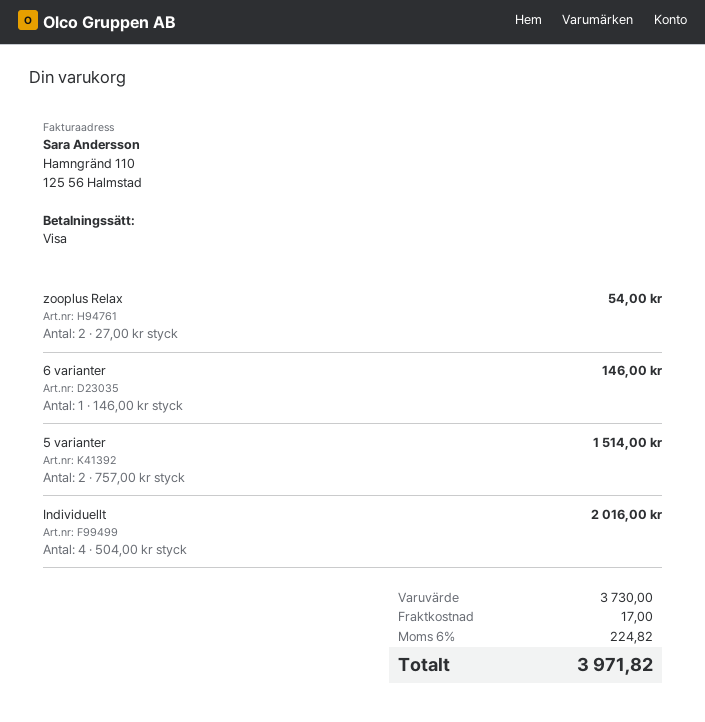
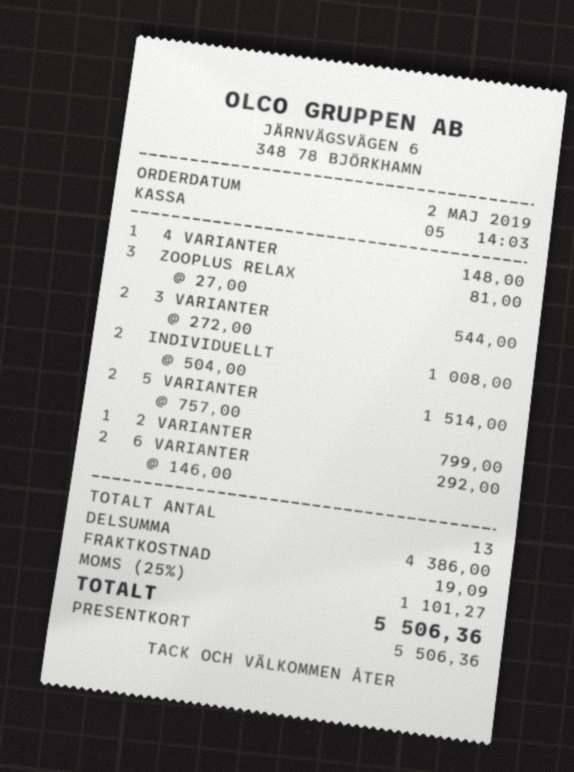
payment method: Visa -> gift card
zooplus Relax: 2 x 27.00 = 54.00 -> 3 x 27.00 = 81.00
6 varianter: 1 x 146.00 = 146.00 -> 2 x 146.00 = 292.00
Individuellt: 4 x 504.00 = 2016.00 -> 2 x 504.00 = 1008.00
4 VARIANTER: none -> 1 x 148.00 = 148.00
3 VARIANTER: none -> 2 x 272.00 = 544.00
2 VARIANTER: none -> 1 x 799.00 = 799.00
subtotal: 3730.00 -> 4386.00
shipping: 17.00 -> 19.09
tax: 6% = 224.82 -> 25% = 1101.27
total: 3971.82 -> 5506.36

